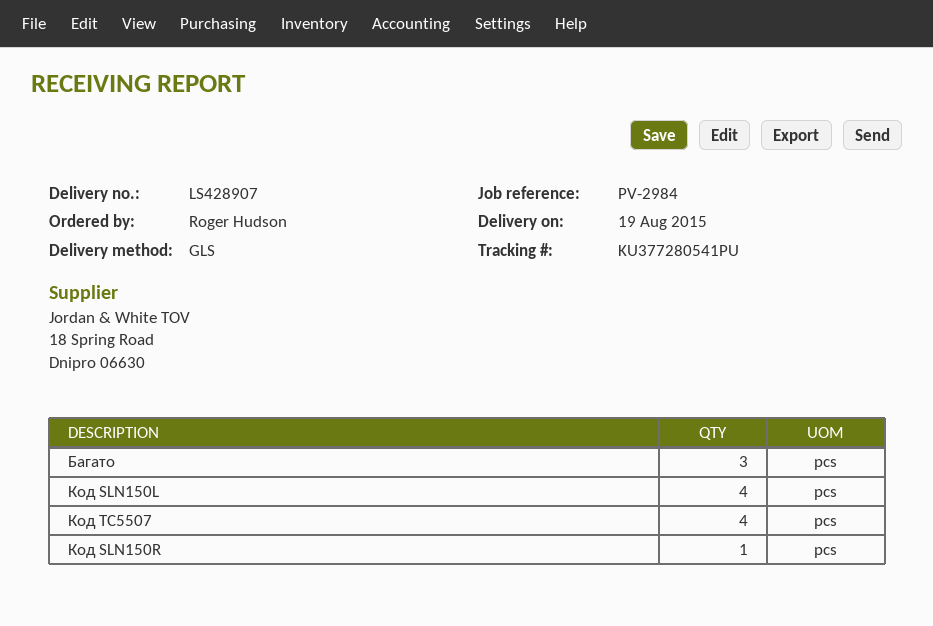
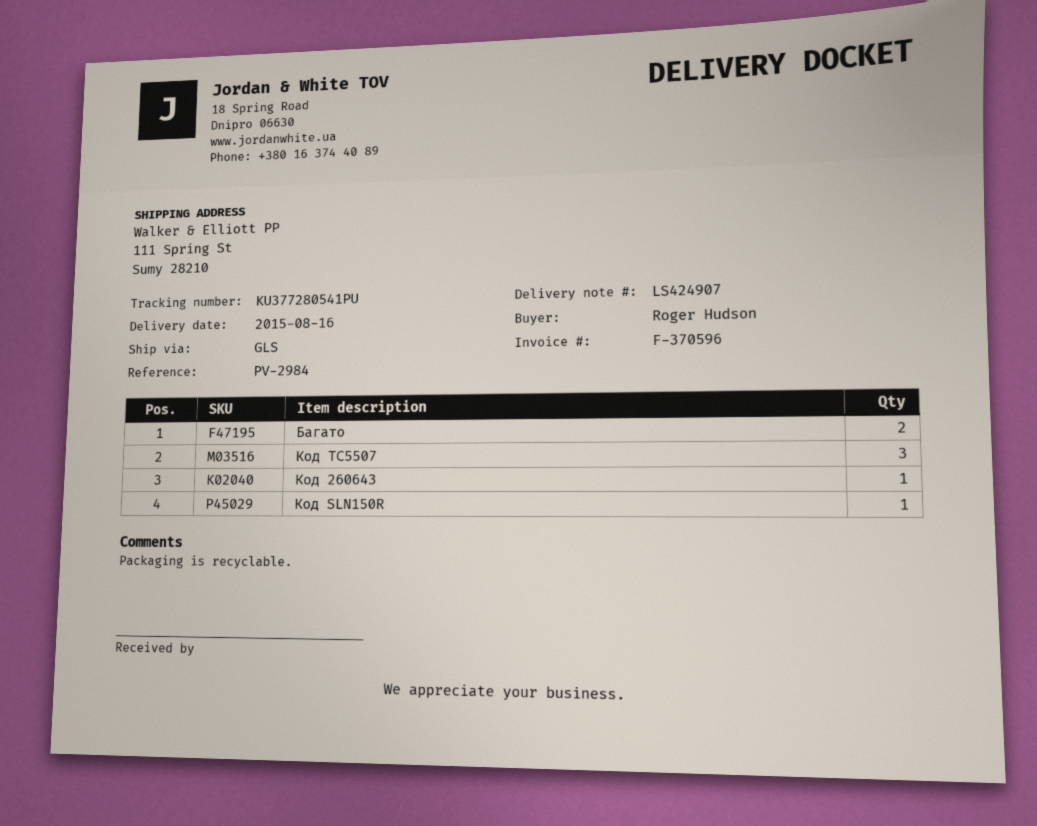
delivery note number: LS428907 -> LS424907
delivery date: 2015-08-19 -> 2015-08-16
Багато: 3 -> 2
Код SLN150L: 4 -> none
Код TC5507: 4 -> 3
Код 260643: none -> 1

